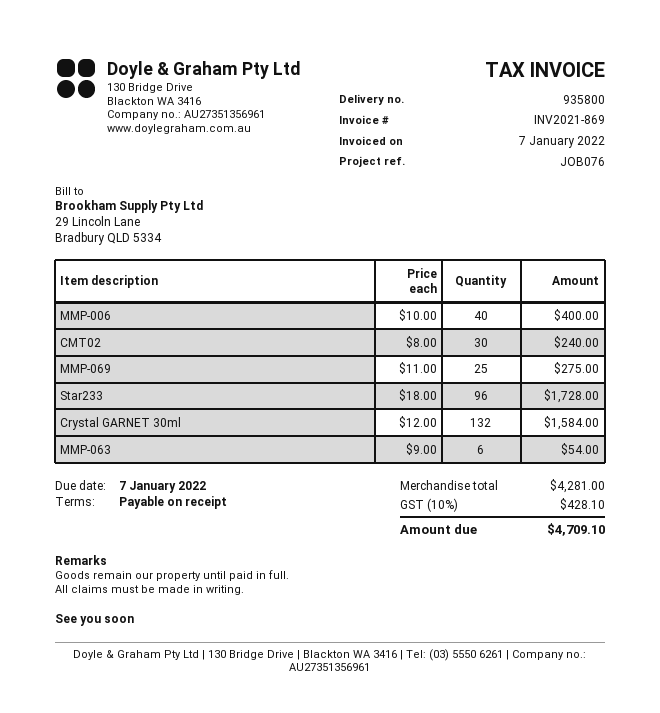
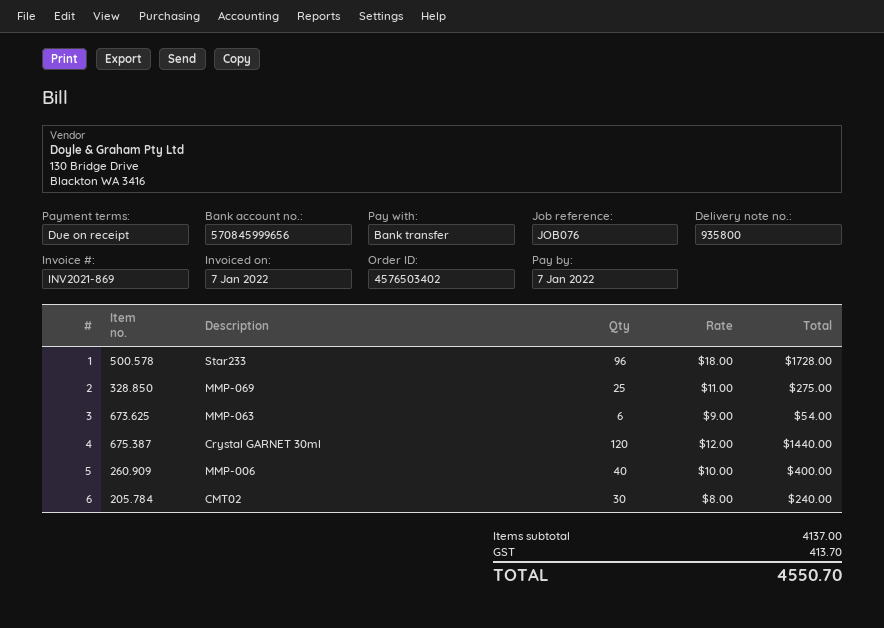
Crystal GARNET 30ml: 132 x 12.00 = 1584.00 -> 120 x 12.00 = 1440.00
subtotal: 4281.00 -> 4137.00
tax: 428.10 -> 413.70
total: 4709.10 -> 4550.70

